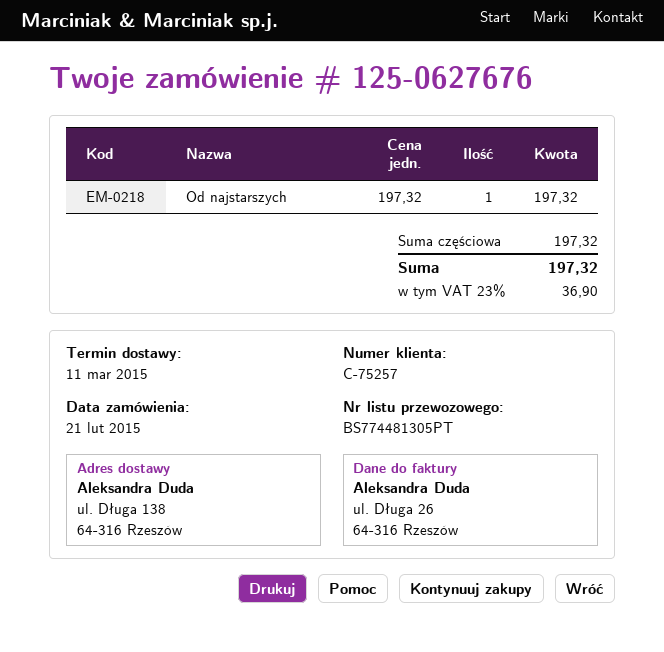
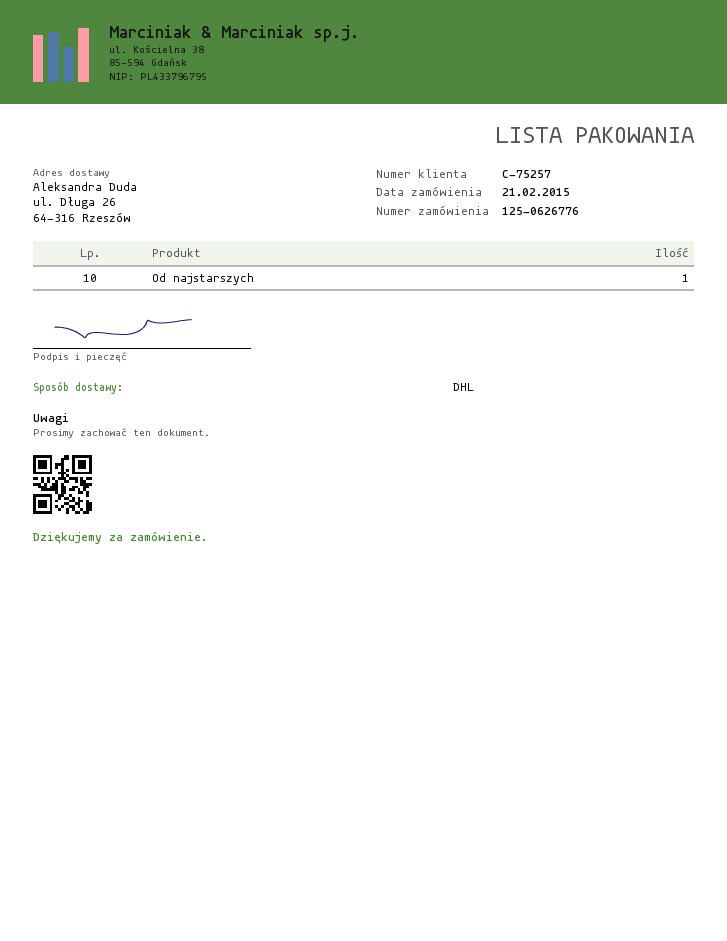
order number: 125-0627676 -> 125-0626776
ship to: ul. Długa 138, 64-316 Rzeszów -> ul. Długa 26, 64-316 Rzeszów

